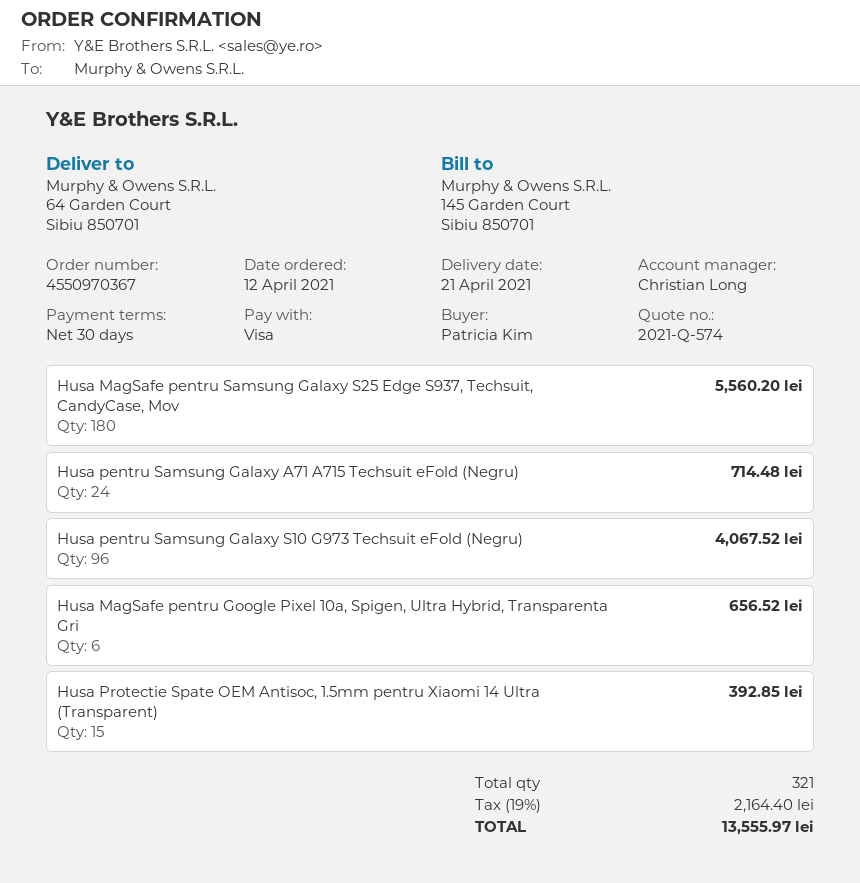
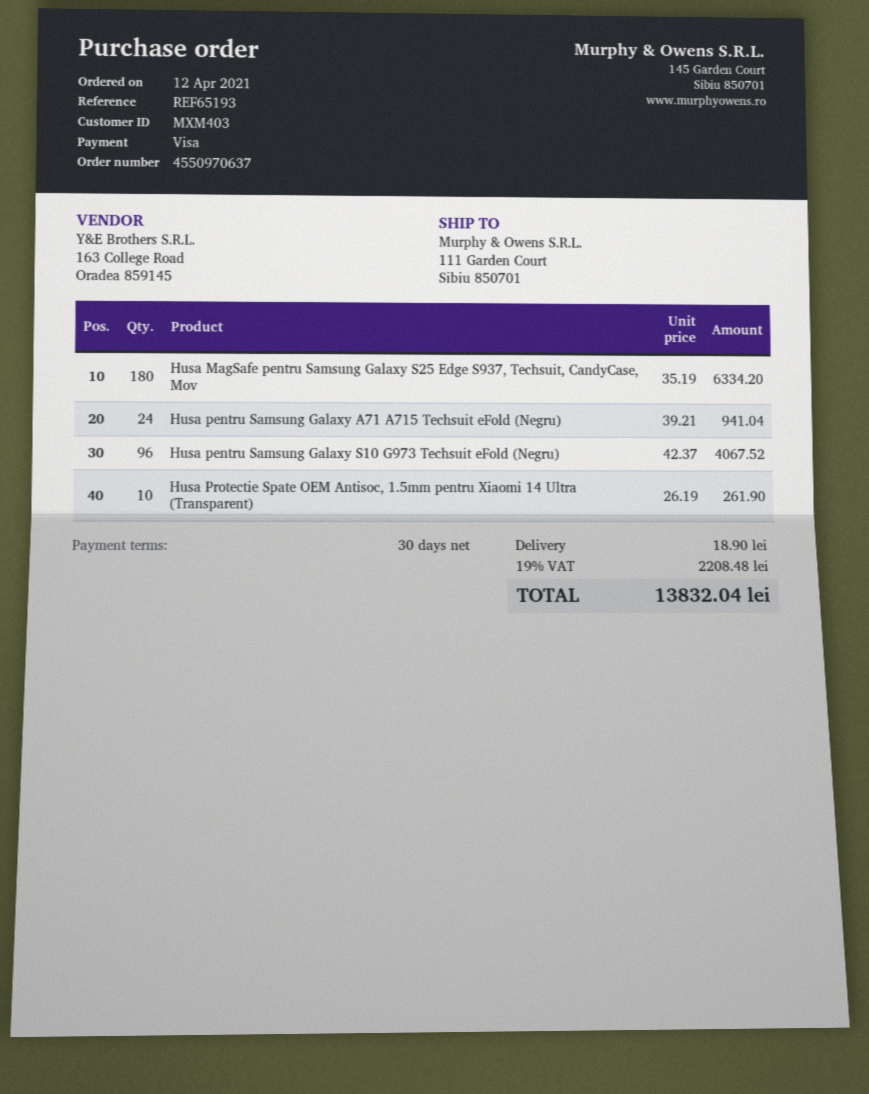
order number: 4550970367 -> 4550970637
ship to: 64 Garden Court, Sibiu 850701 -> 111 Garden Court, Sibiu 850701
Husa MagSafe pentru Samsung Galaxy S25 Edge S937, Techsuit, CandyCase, Mov: 180 for 5560.20 -> 180 for 6334.20
Husa pentru Samsung Galaxy A71 A715 Techsuit eFold (Negru): 24 for 714.48 -> 24 for 941.04
Husa MagSafe pentru Google Pixel 10a, Spigen, Ultra Hybrid, Transparenta Gri: 6 for 656.52 -> none
Husa Protectie Spate OEM Antisoc, 1.5mm pentru Xiaomi 14 Ultra (Transparent): 15 for 392.85 -> 10 for 261.90
shipping: none -> 18.90
tax: 19% = 2164.40 -> 19% = 2208.48
total: 13555.97 -> 13832.04

